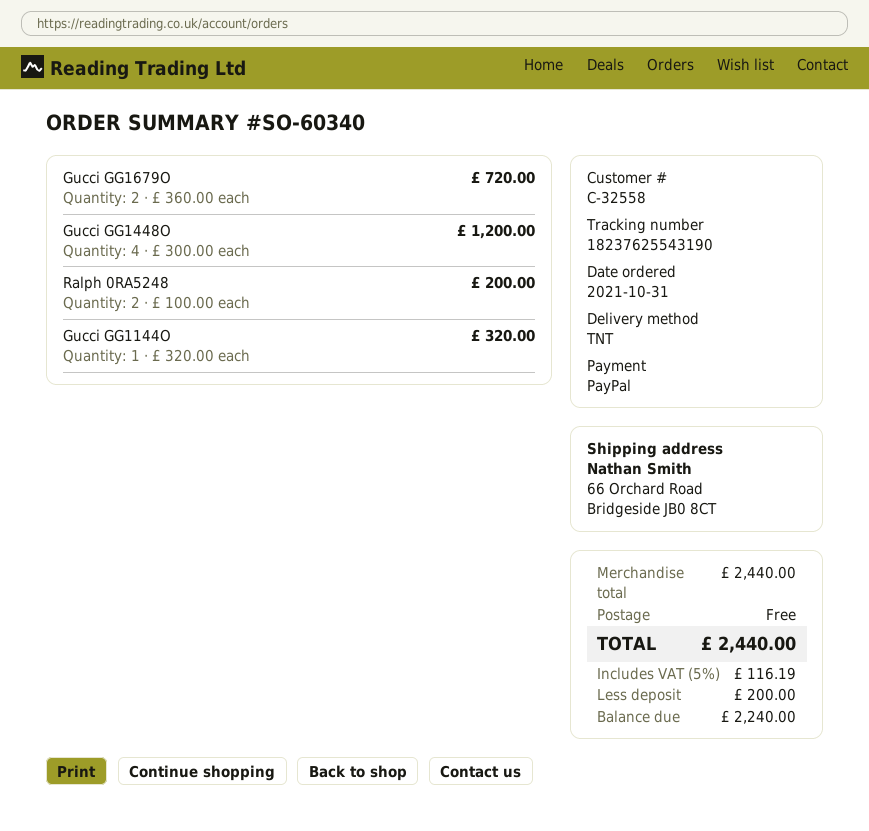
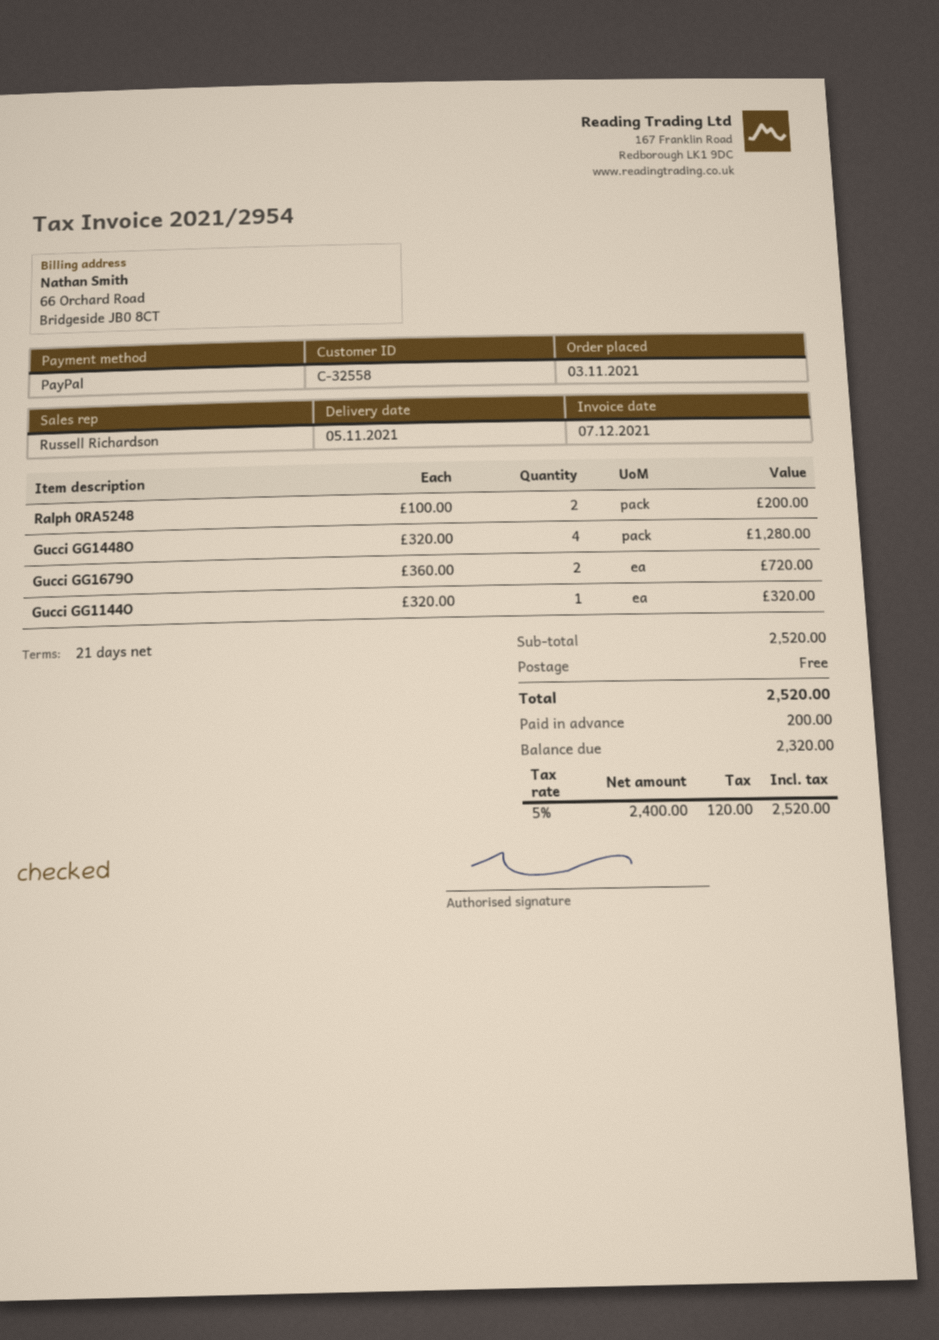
order date: 2021-10-31 -> 2021-11-03
Gucci GG1448O: 4 x 300.00 = 1200.00 -> 4 x 320.00 = 1280.00
subtotal: 2440.00 -> 2520.00
tax: 5% = 116.19 -> 5% = 120.00
total: 2440.00 -> 2520.00
balance: 2240.00 -> 2320.00

